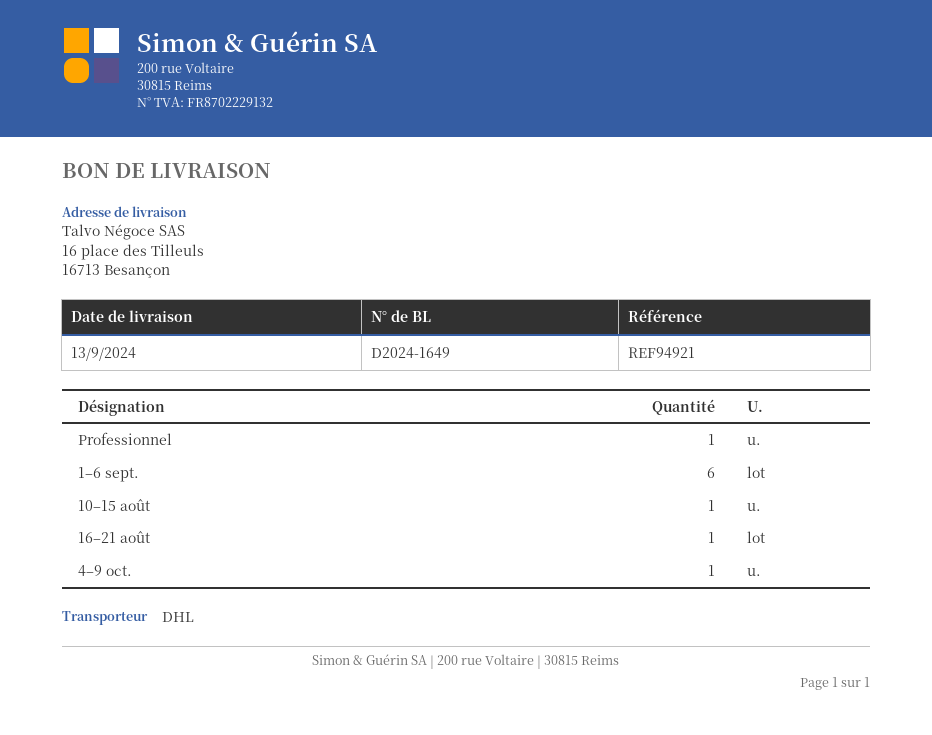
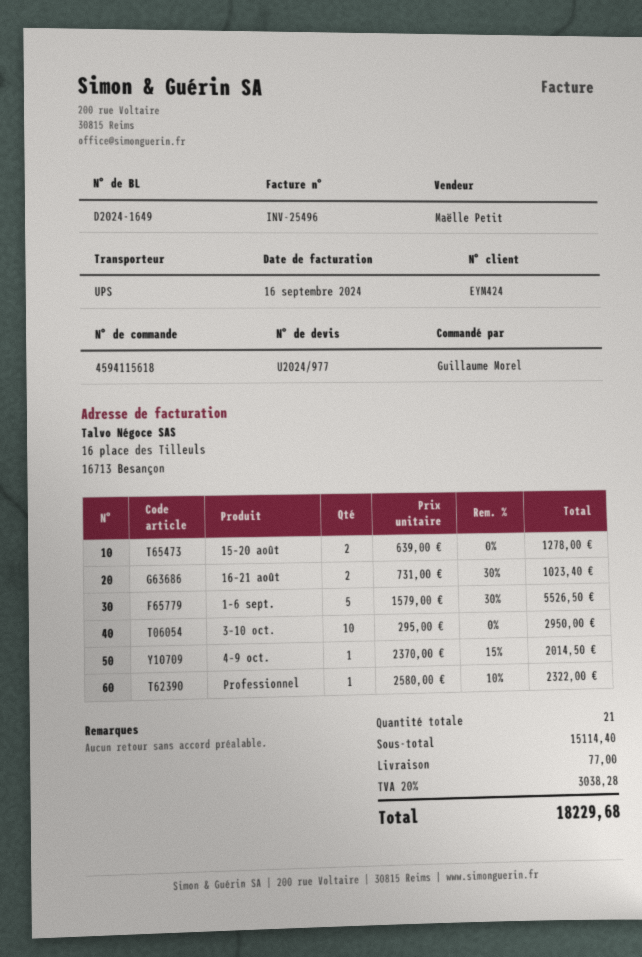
shipping method: DHL -> UPS
1–6 sept.: 6 -> 5
10–15 août: 1 -> none
16–21 août: 1 -> 2
15–20 août: none -> 2
3–10 oct.: none -> 10

